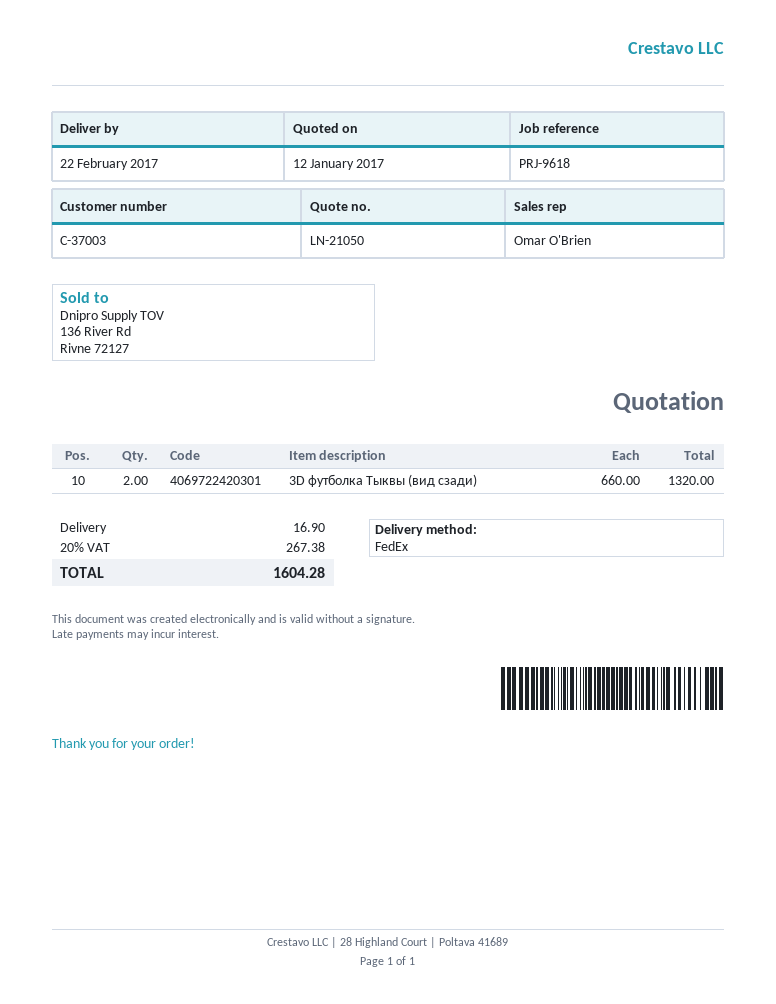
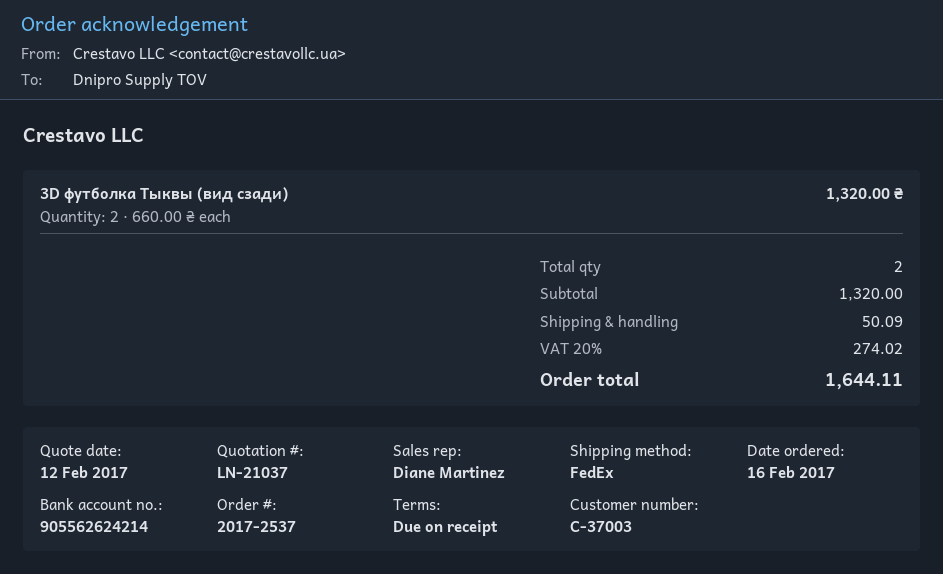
quote number: LN-21050 -> LN-21037
quote date: 2017-01-12 -> 2017-02-12
sales rep: Omar O'Brien -> Diane Martinez
shipping: 16.90 -> 50.09
tax: 20% = 267.38 -> 20% = 274.02
total: 1604.28 -> 1644.11

